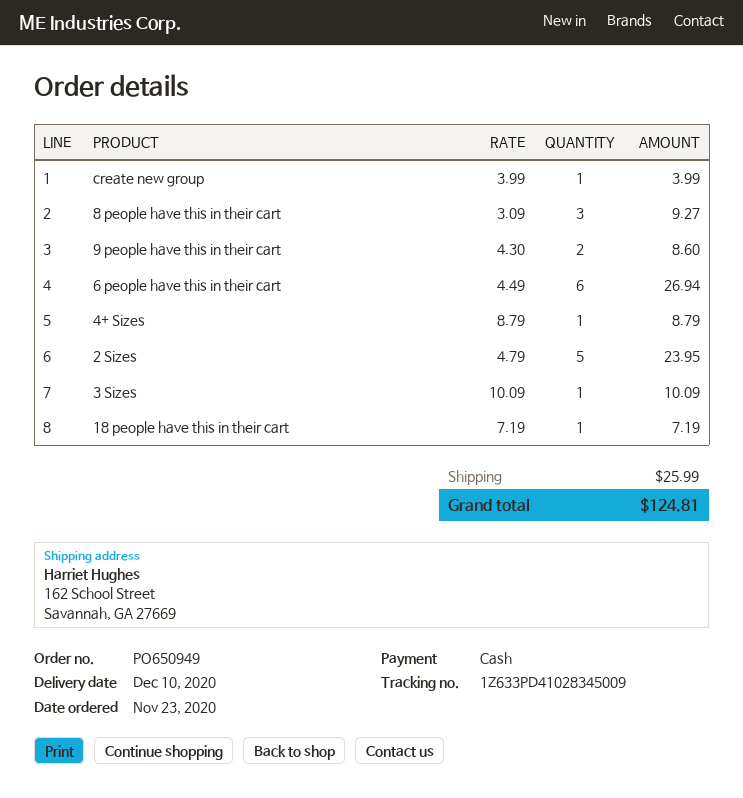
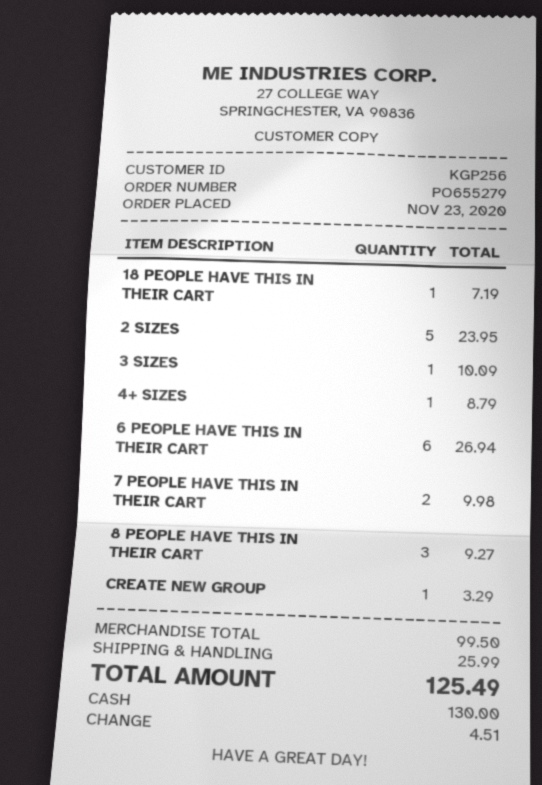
order number: PO650949 -> PO655279
create new group: 1 for 3.99 -> 1 for 3.29
9 people have this in their cart: 2 for 8.60 -> none
7 PEOPLE HAVE THIS IN THEIR CART: none -> 2 for 9.98
total: 124.81 -> 125.49

